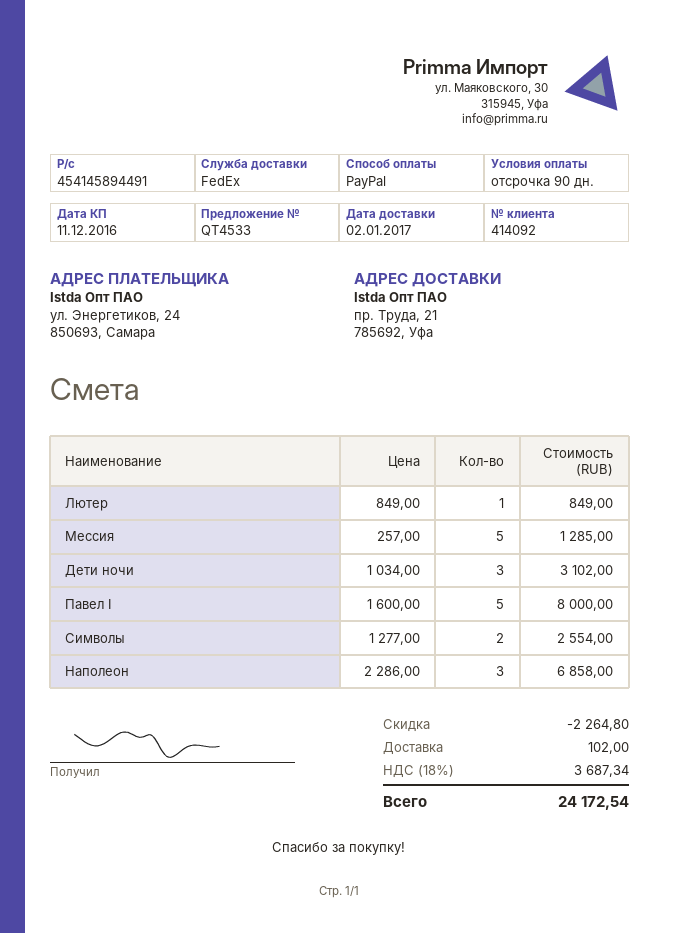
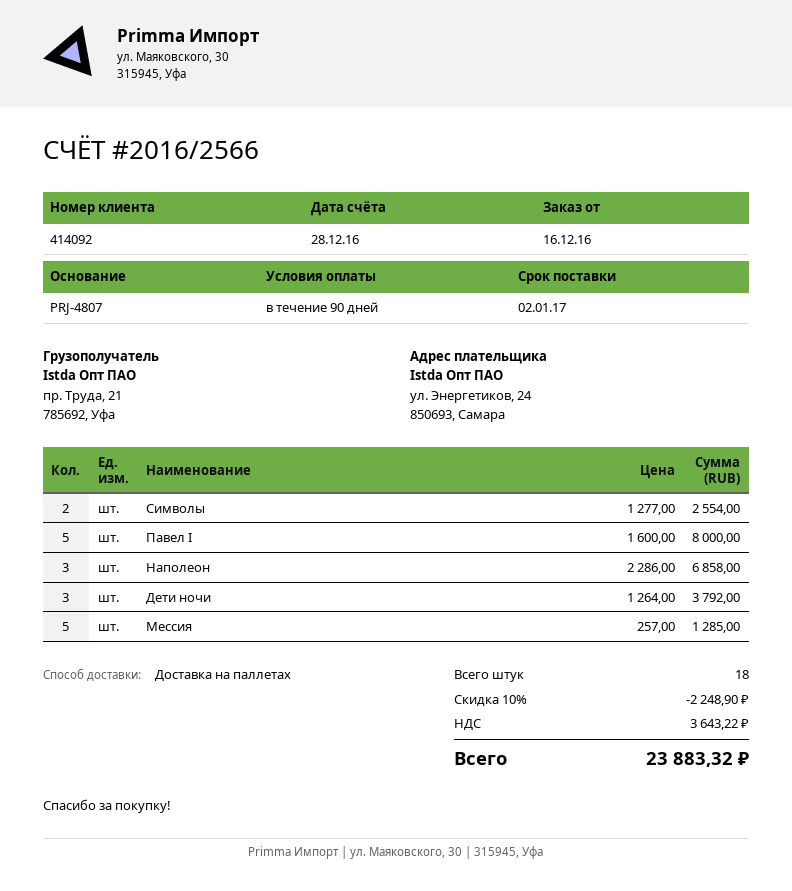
shipping method: FedEx -> pallet freight
Лютер: 1 x 849.00 = 849.00 -> none
Дети ночи: 3 x 1034.00 = 3102.00 -> 3 x 1264.00 = 3792.00
discount: 2264.80 -> 2248.90
shipping: 102.00 -> none
tax: 3687.34 -> 3643.22
total: 24172.54 -> 23883.32

